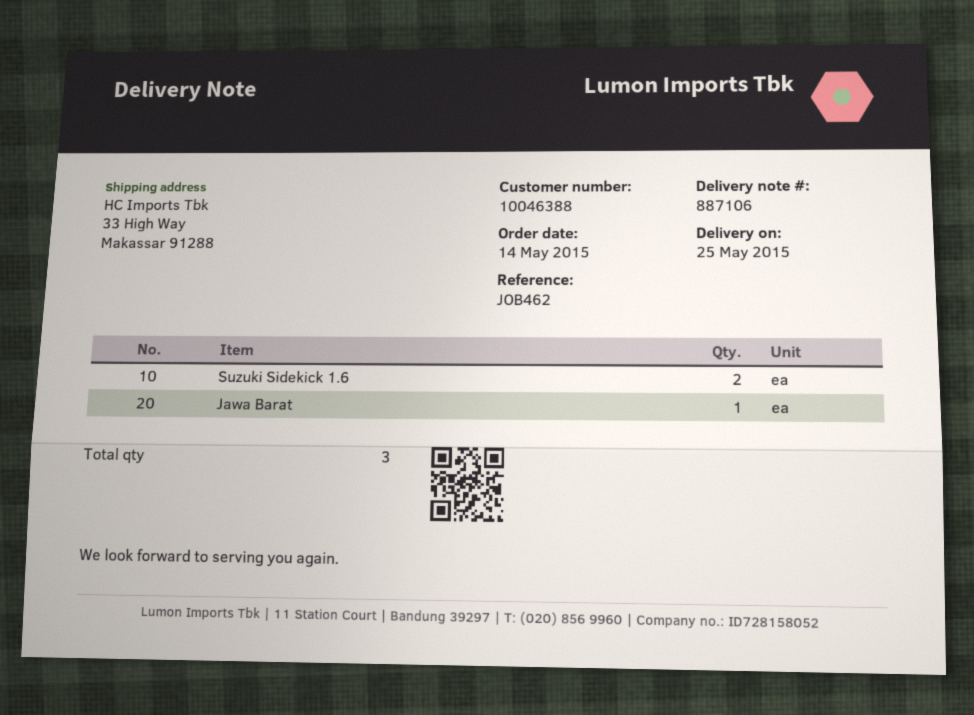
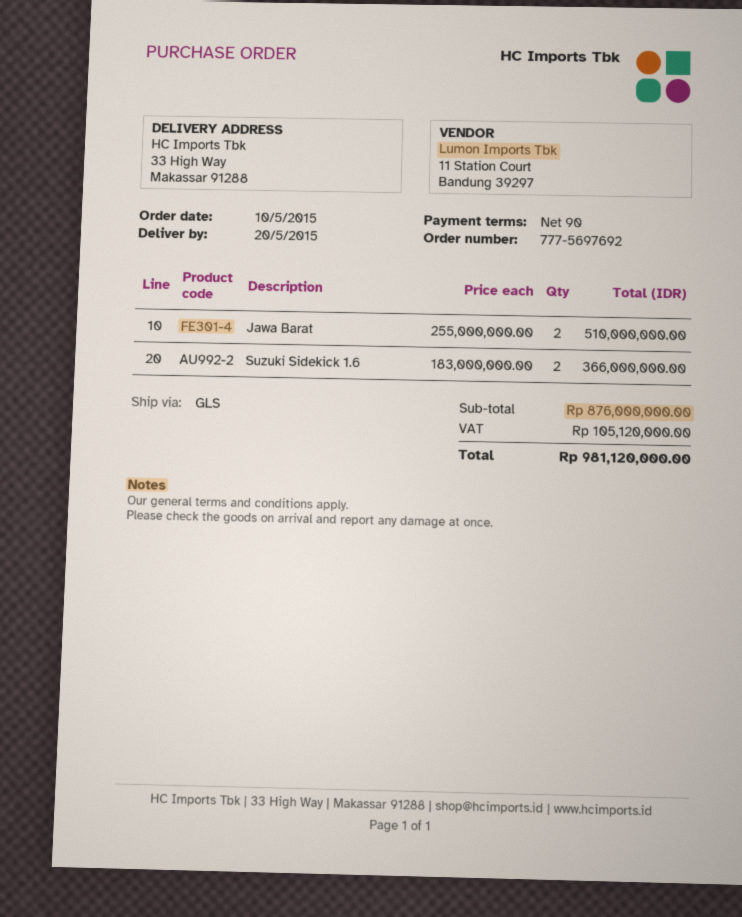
order date: 2015-05-14 -> 2015-05-10
delivery date: 2015-05-25 -> 2015-05-20
Jawa Barat: 1 -> 2

